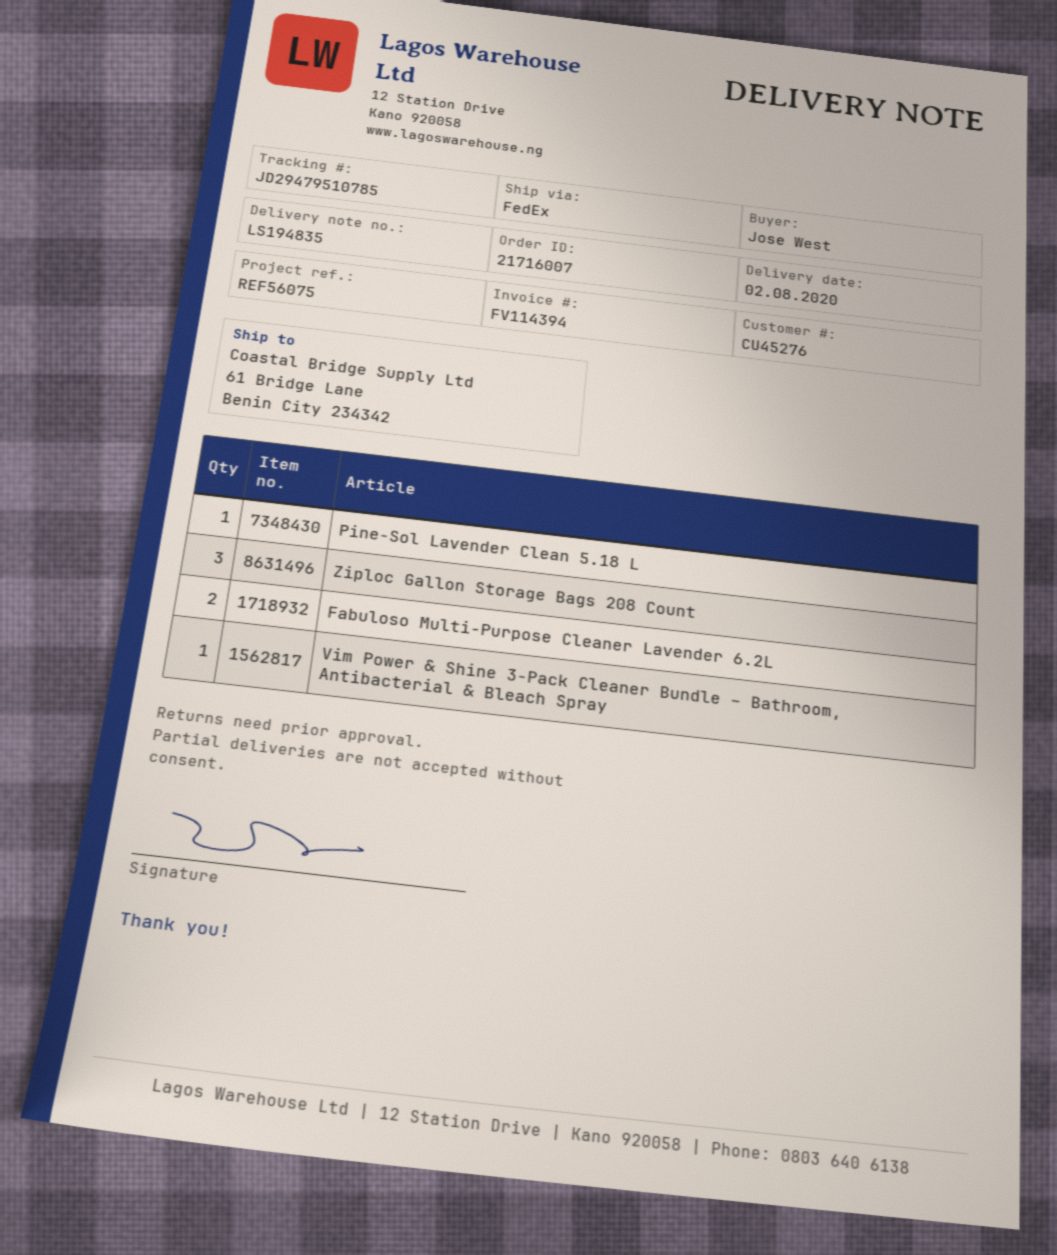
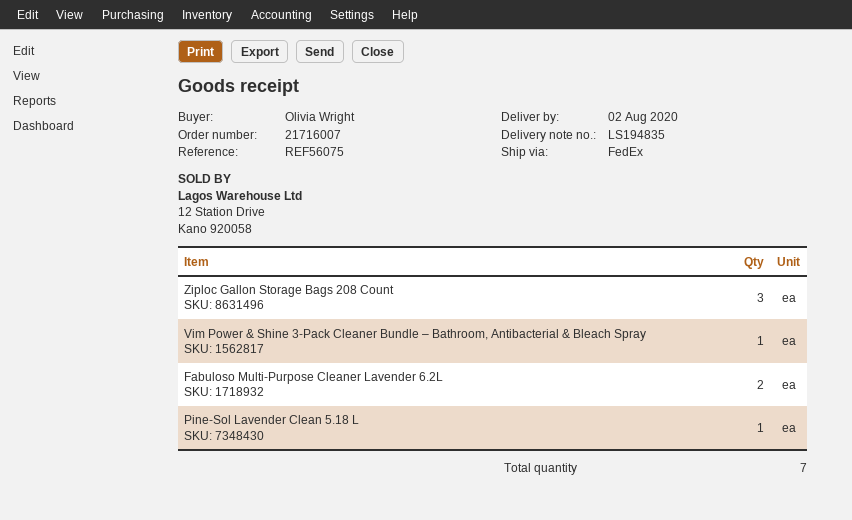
ordered by: Jose West -> Olivia Wright

